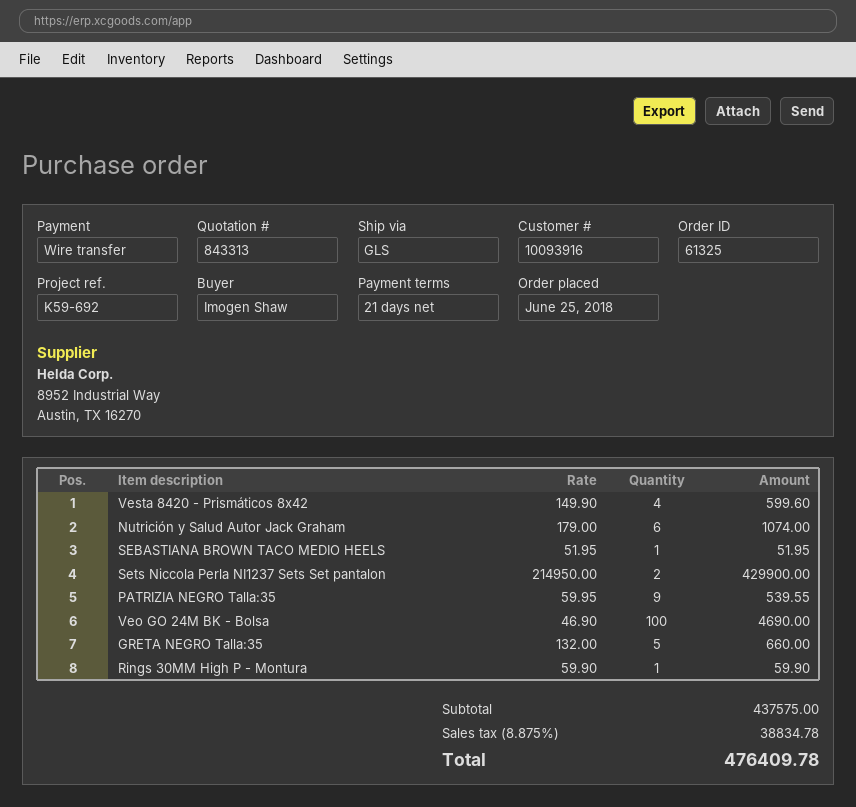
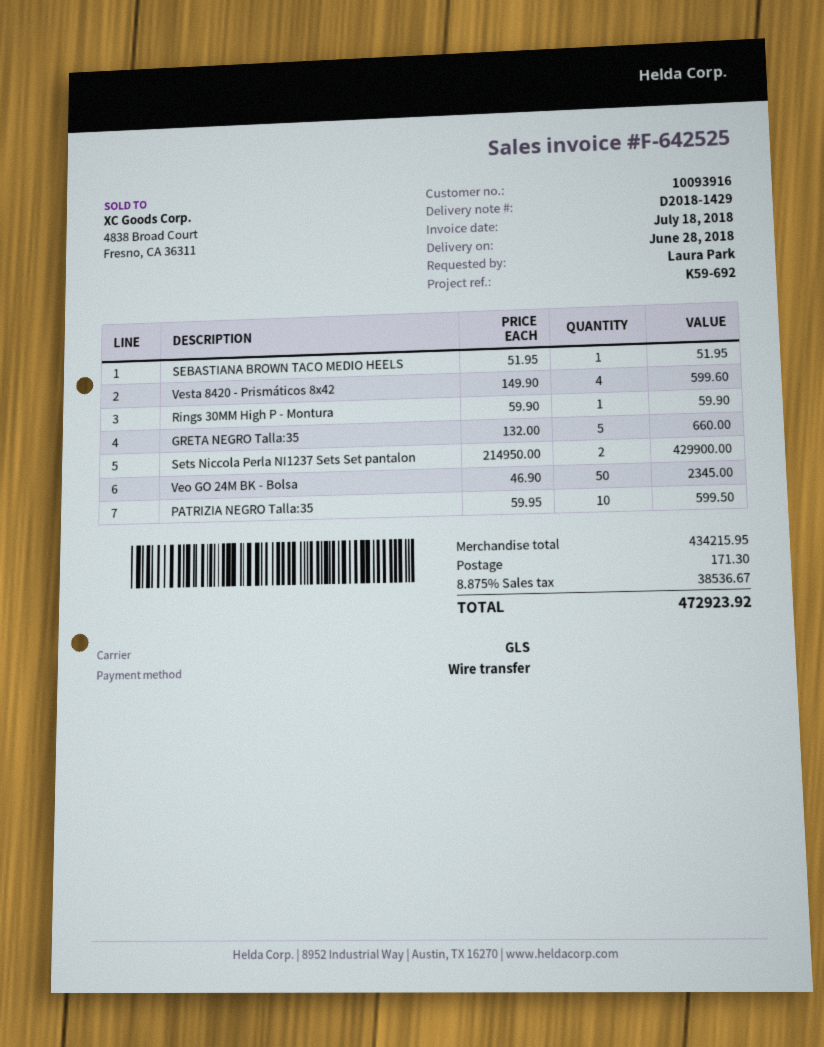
ordered by: Imogen Shaw -> Laura Park
Nutrición y Salud Autor Jack Graham: 6 x 179.00 = 1074.00 -> none
PATRIZIA NEGRO Talla:35: 9 x 59.95 = 539.55 -> 10 x 59.95 = 599.50
Veo GO 24M BK - Bolsa: 100 x 46.90 = 4690.00 -> 50 x 46.90 = 2345.00
subtotal: 437575.00 -> 434215.95
shipping: none -> 171.30
tax: 8.875% = 38834.78 -> 8.875% = 38536.67
total: 476409.78 -> 472923.92

